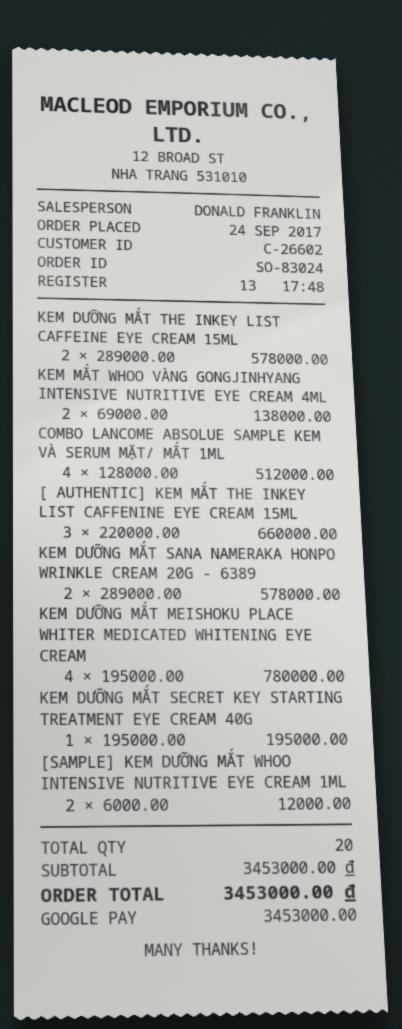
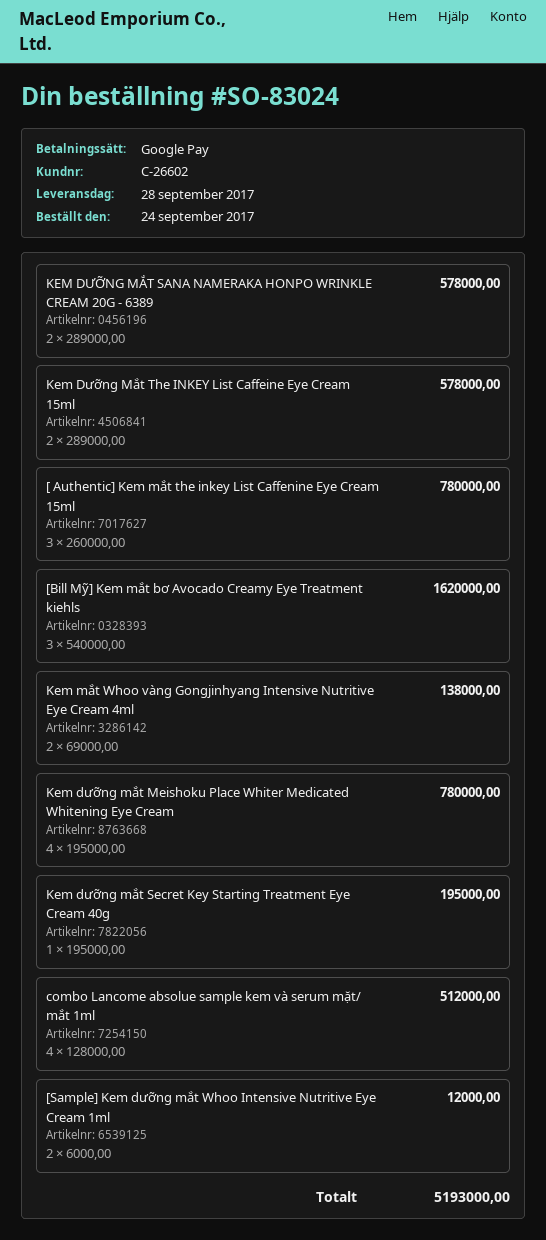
[ AUTHENTIC] KEM MẮT THE INKEY LIST CAFFENINE EYE CREAM 15ML: 3 x 220000.00 = 660000.00 -> 3 x 260000.00 = 780000.00
[Bill Mỹ] Kem mắt bơ Avocado Creamy Eye Treatment kiehls: none -> 3 x 540000.00 = 1620000.00
total: 3453000.00 -> 5193000.00

